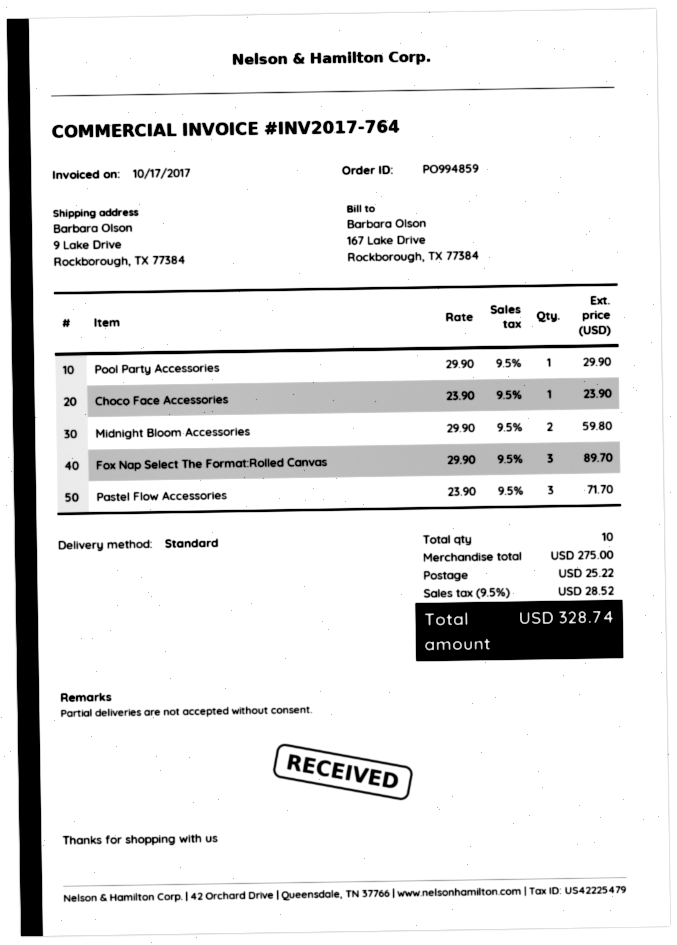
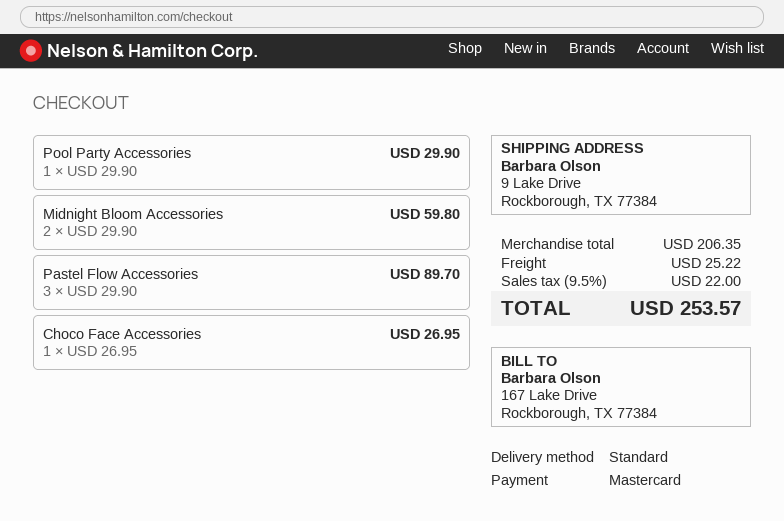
Choco Face Accessories: 1 x 23.90 = 23.90 -> 1 x 26.95 = 26.95
Fox Nap Select The Format:Rolled Canvas: 3 x 29.90 = 89.70 -> none
Pastel Flow Accessories: 3 x 23.90 = 71.70 -> 3 x 29.90 = 89.70
subtotal: 275.00 -> 206.35
tax: 9.5% = 28.52 -> 9.5% = 22.00
total: 328.74 -> 253.57

